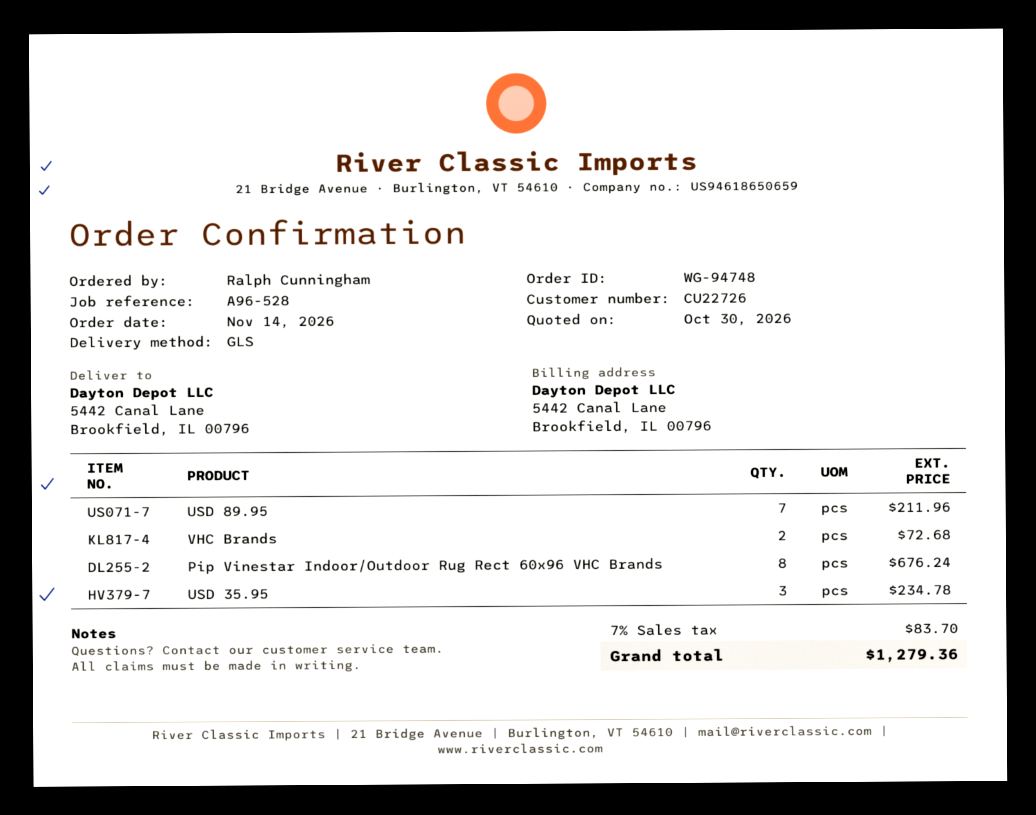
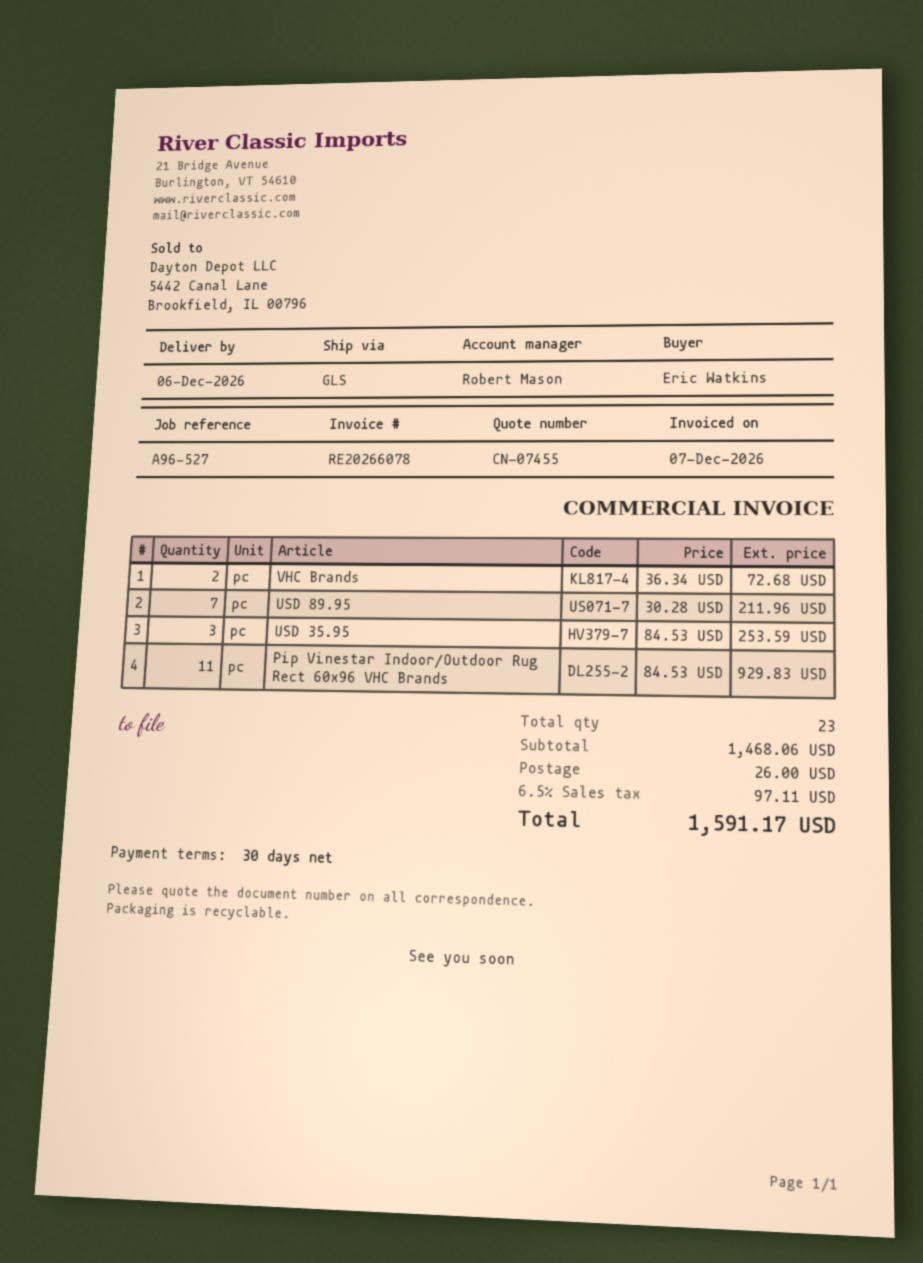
reference: A96-528 -> A96-527
ordered by: Ralph Cunningham -> Eric Watkins
Pip Vinestar Indoor/Outdoor Rug Rect 60x96 VHC Brands: 8 for 676.24 -> 11 for 929.83
USD 35.95: 3 for 234.78 -> 3 for 253.59
shipping: none -> 26.00
tax: 7% = 83.70 -> 6.5% = 97.11
total: 1279.36 -> 1591.17

